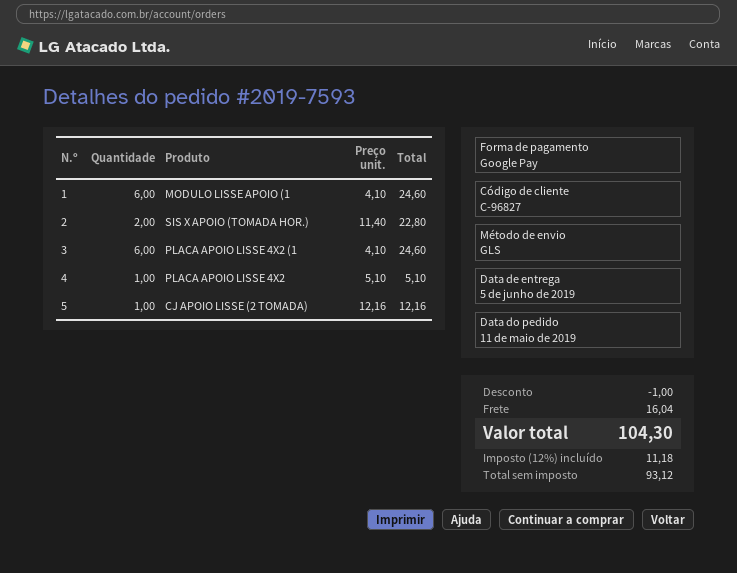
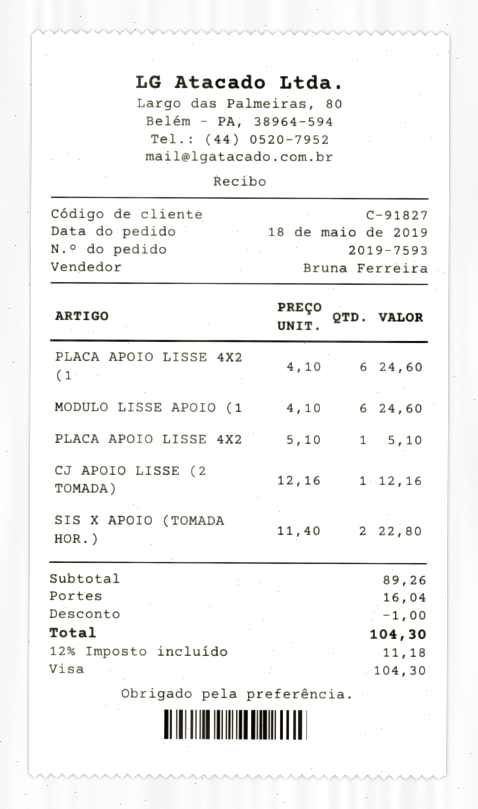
order date: 2019-05-11 -> 2019-05-18
customer number: C-96827 -> C-91827
payment method: Google Pay -> Visa

